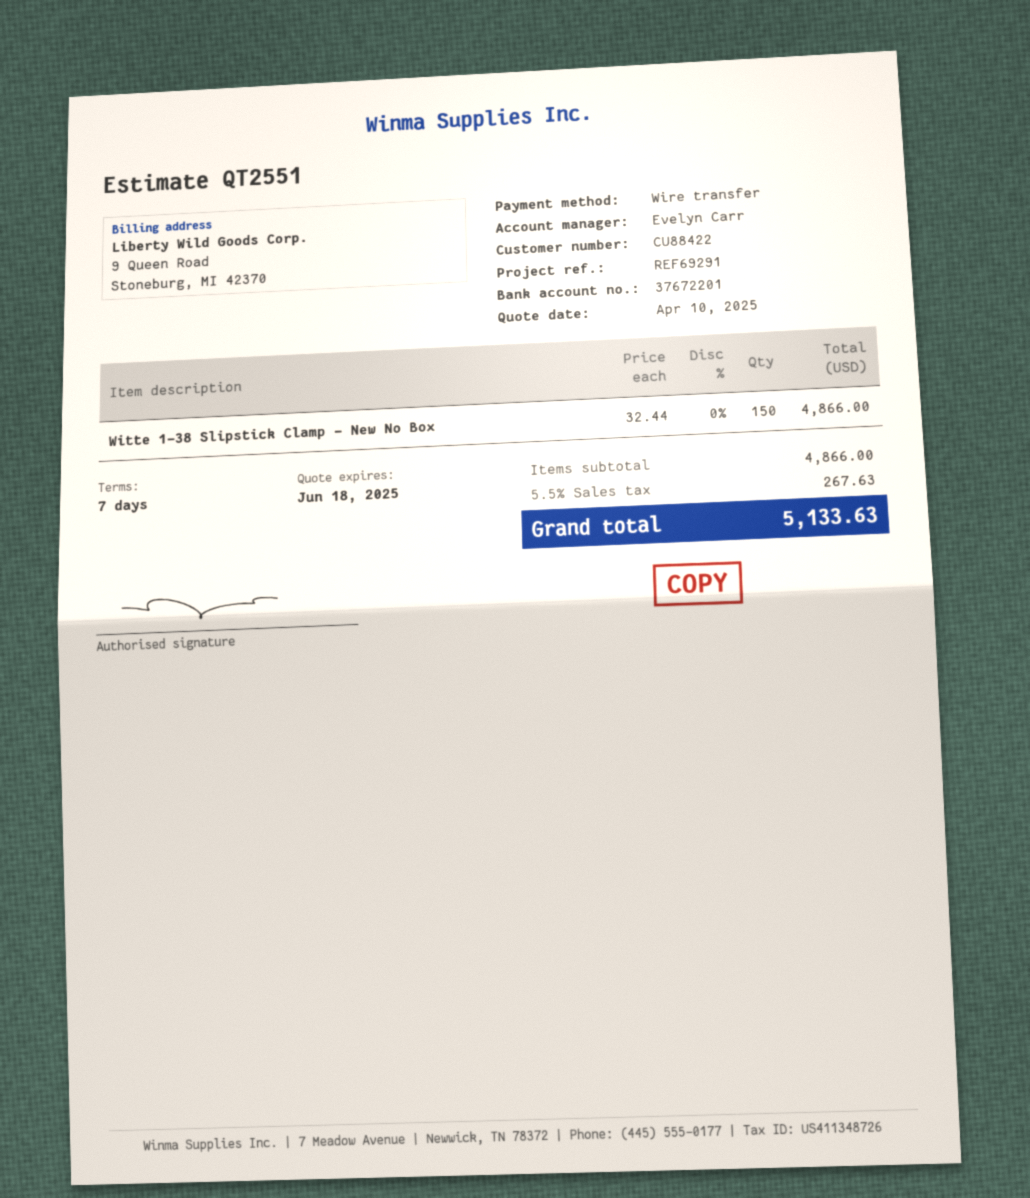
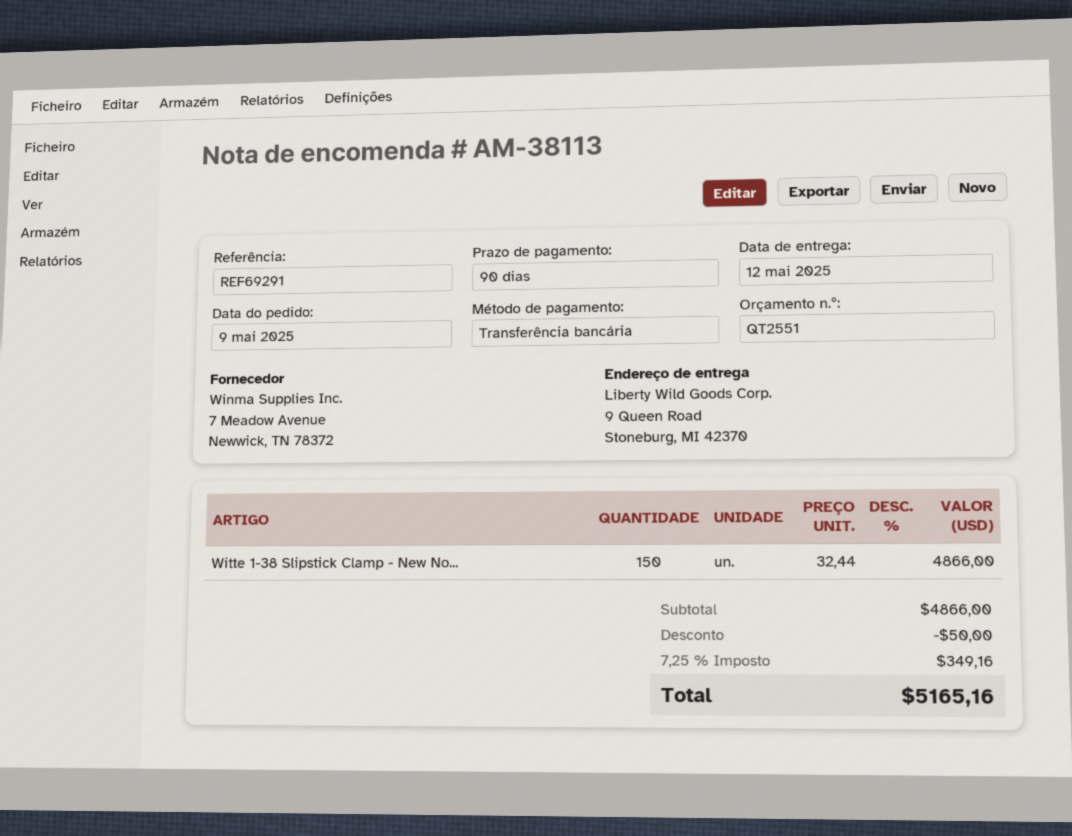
payment terms: 7 days -> 90 days
discount: none -> 50.00
tax: 5.5% = 267.63 -> 7.25% = 349.16
total: 5133.63 -> 5165.16

